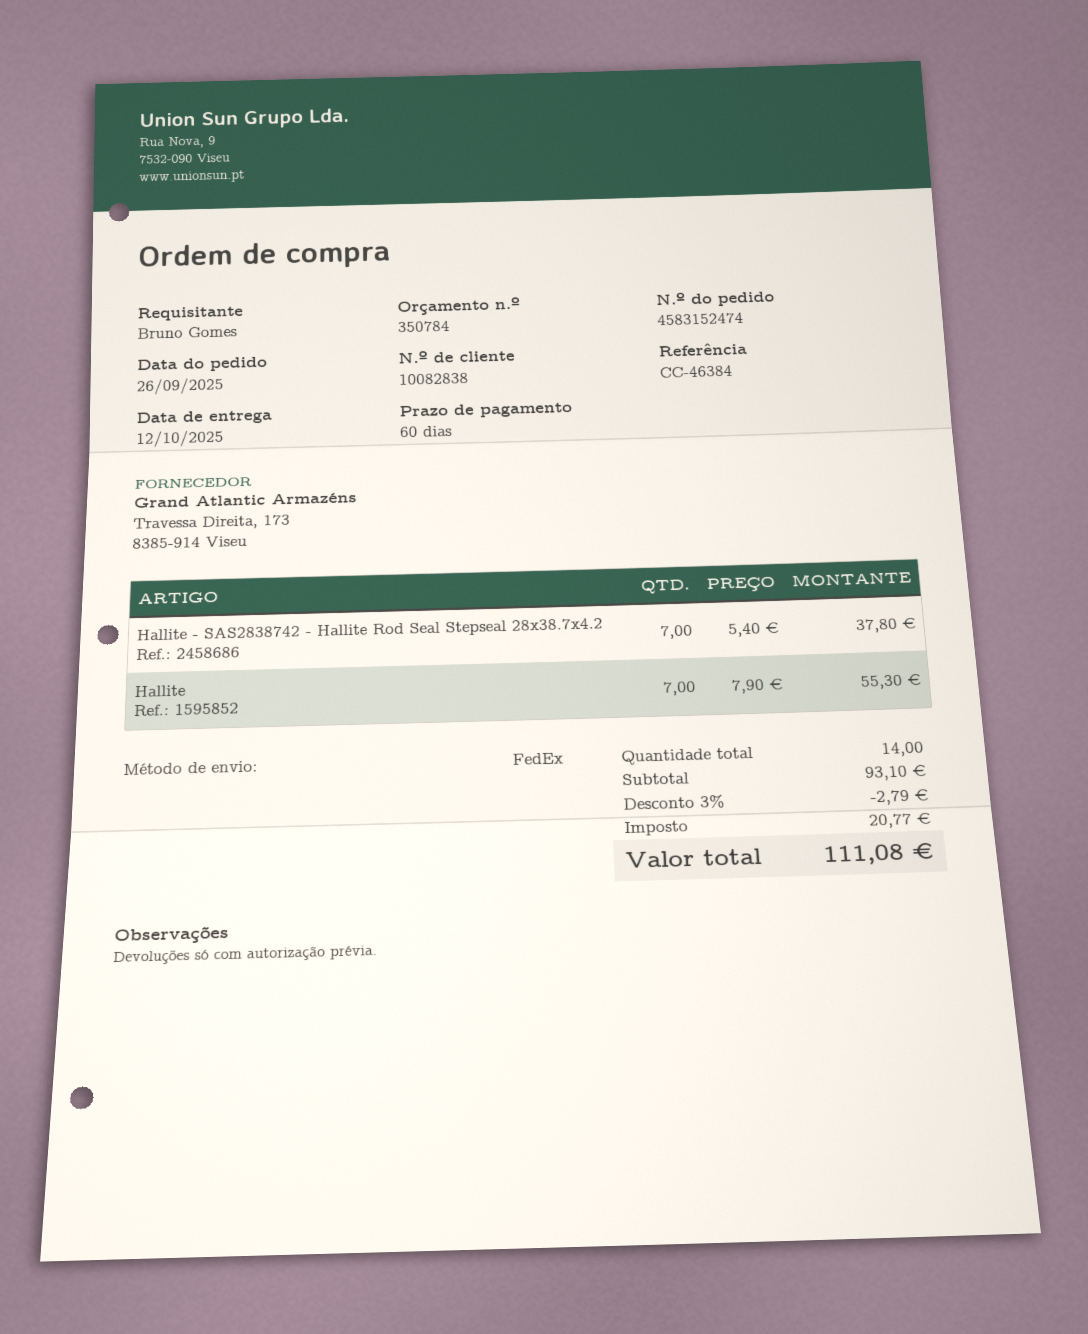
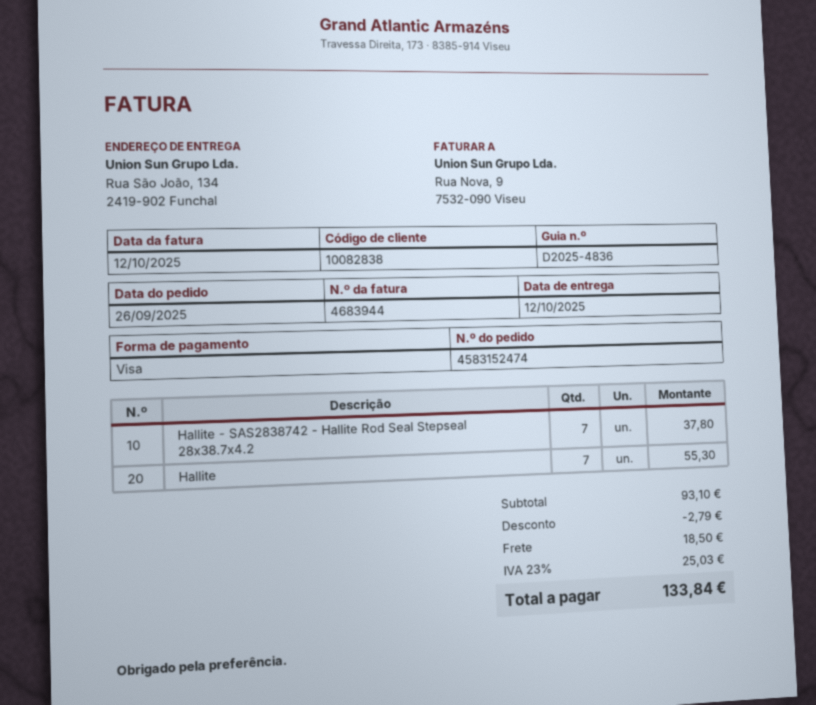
shipping: none -> 18.50
tax: 20.77 -> 25.03
total: 111.08 -> 133.84

